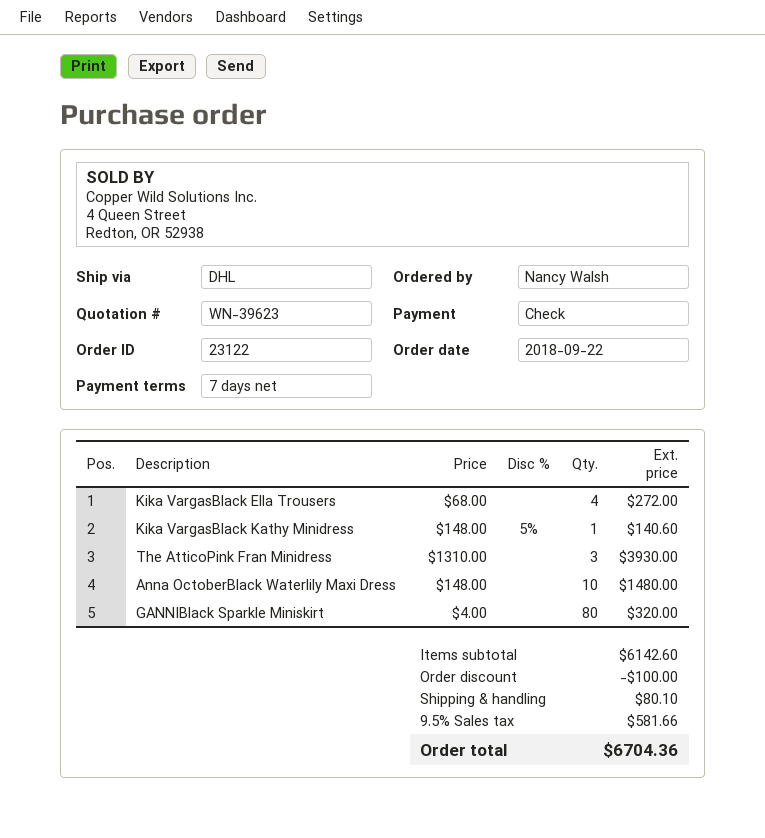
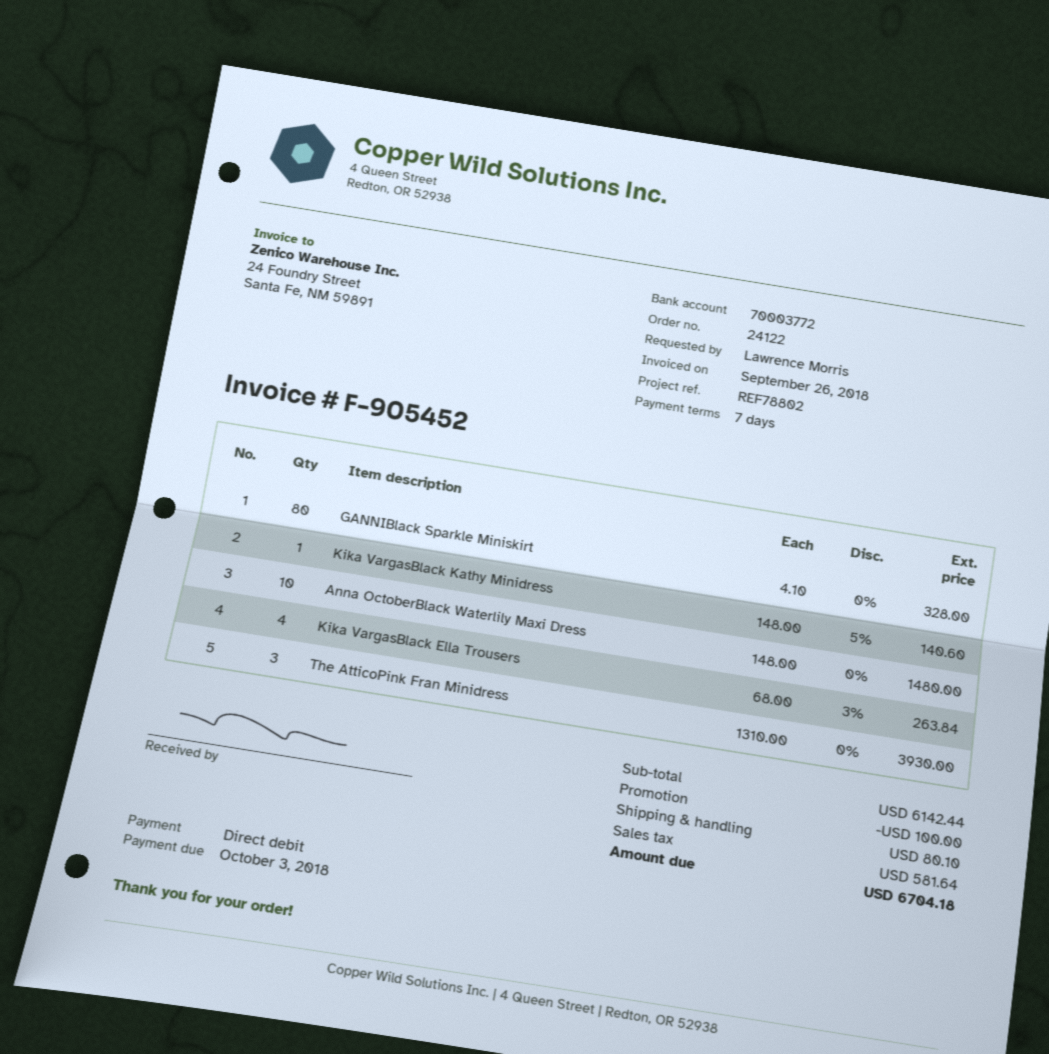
order number: 23122 -> 24122
ordered by: Nancy Walsh -> Lawrence Morris
payment method: cheque -> direct debit
Kika VargasBlack Ella Trousers: 4 x 68.00 = 272.00 -> 4 x 68.00 - 3% = 263.84
GANNIBlack Sparkle Miniskirt: 80 x 4.00 = 320.00 -> 80 x 4.10 = 328.00
subtotal: 6142.60 -> 6142.44
tax: 581.66 -> 581.64
total: 6704.36 -> 6704.18

